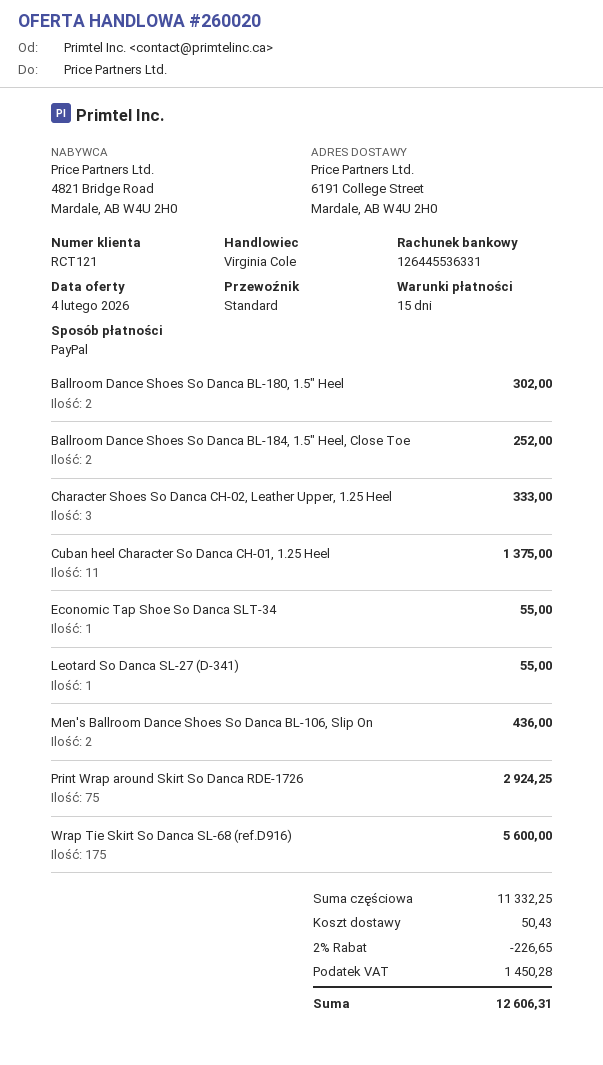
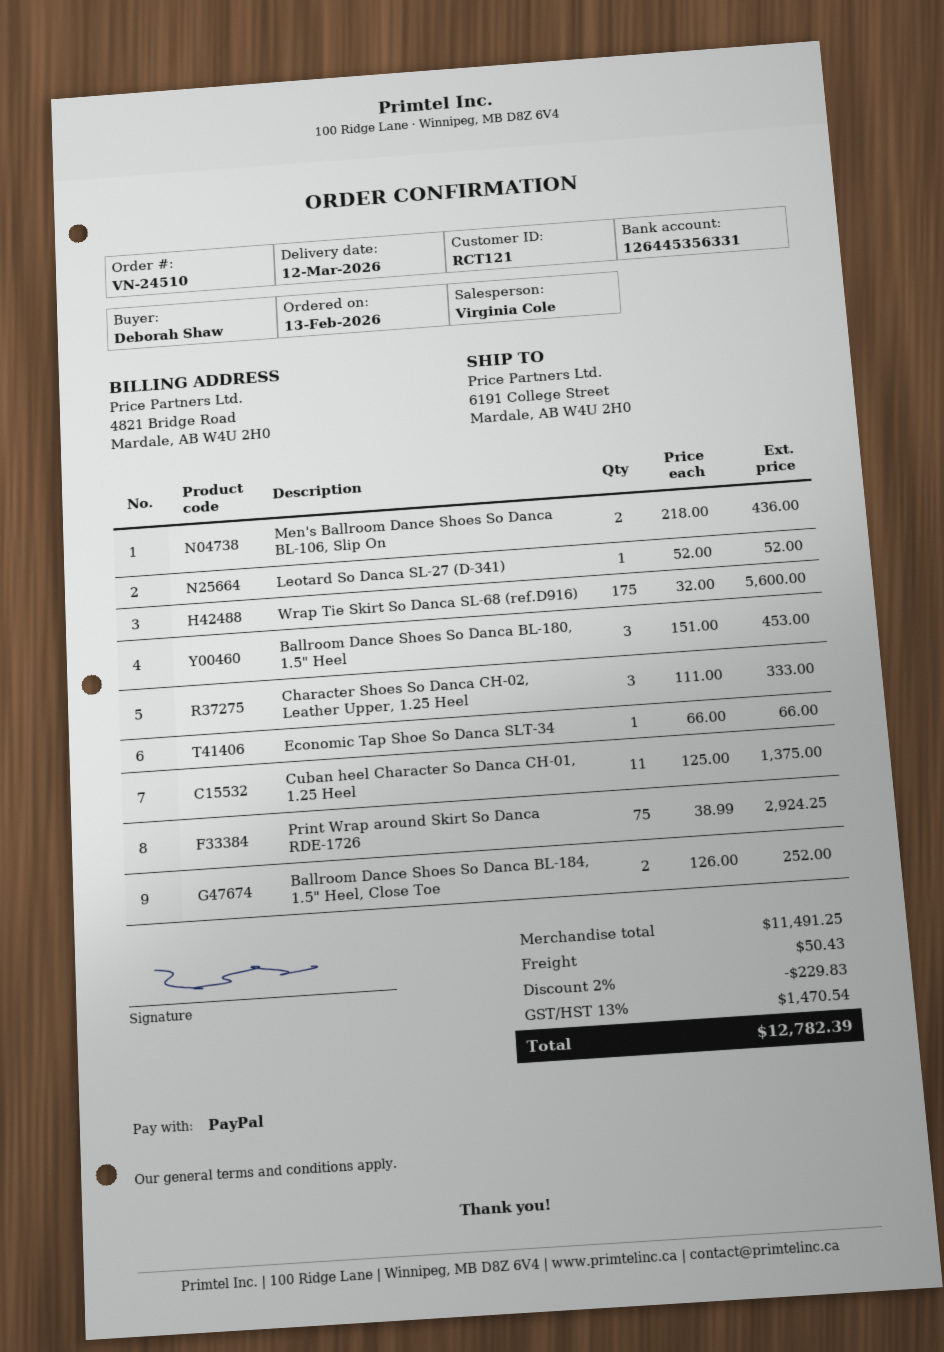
bank account: 126445536331 -> 126445356331
Ballroom Dance Shoes So Danca BL-180, 1.5" Heel: 2 for 302.00 -> 3 for 453.00
Economic Tap Shoe So Danca SLT-34: 1 for 55.00 -> 1 for 66.00
Leotard So Danca SL-27 (D-341): 1 for 55.00 -> 1 for 52.00
subtotal: 11332.25 -> 11491.25
discount: 2% = 226.65 -> 2% = 229.83
tax: 1450.28 -> 1470.54
total: 12606.31 -> 12782.39

